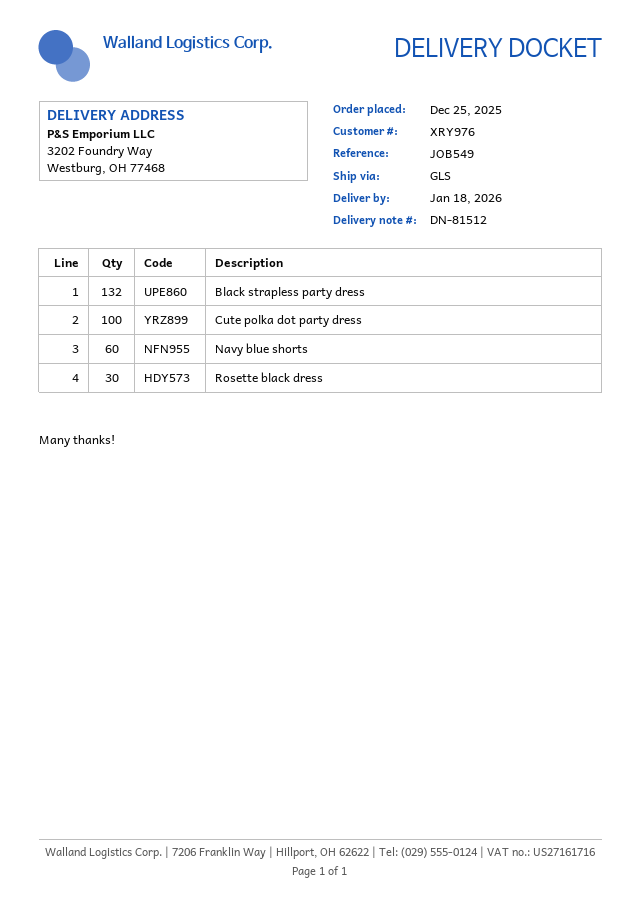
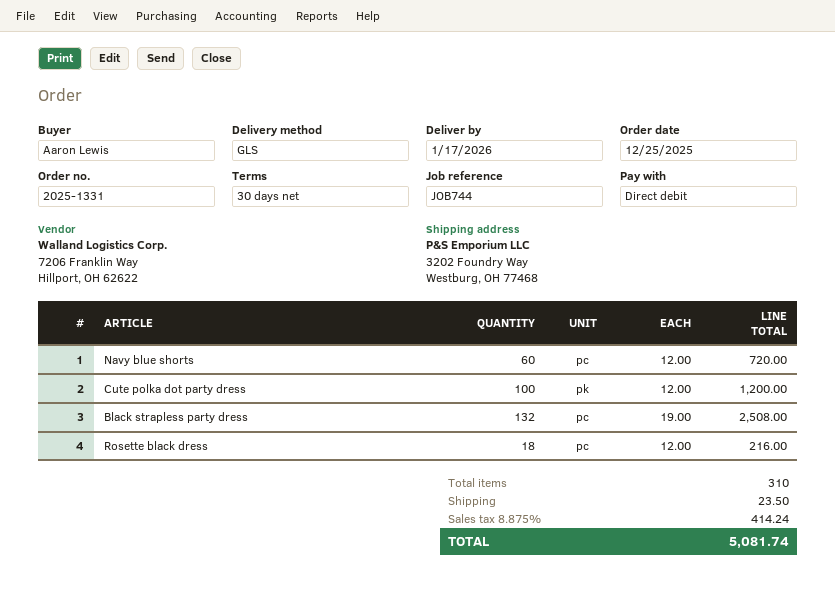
delivery date: 2026-01-18 -> 2026-01-17
reference: JOB549 -> JOB744
Rosette black dress: 30 -> 18

